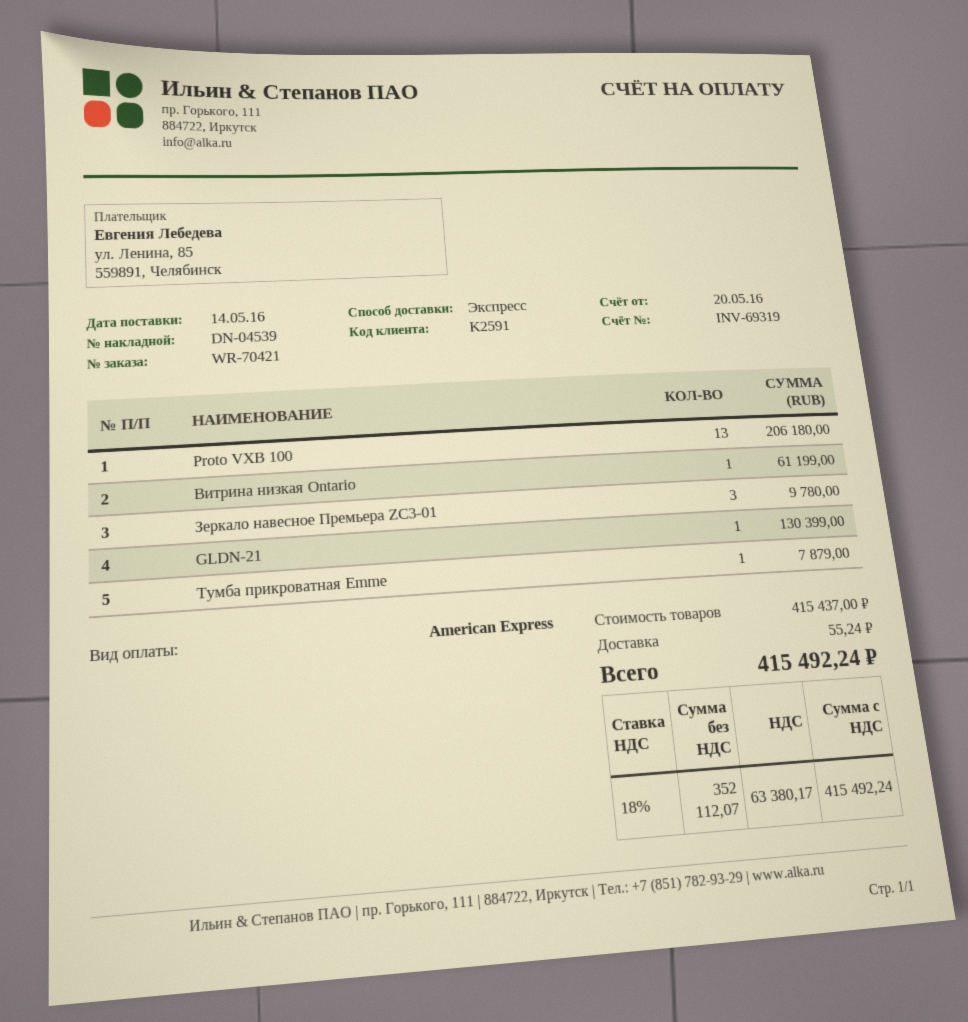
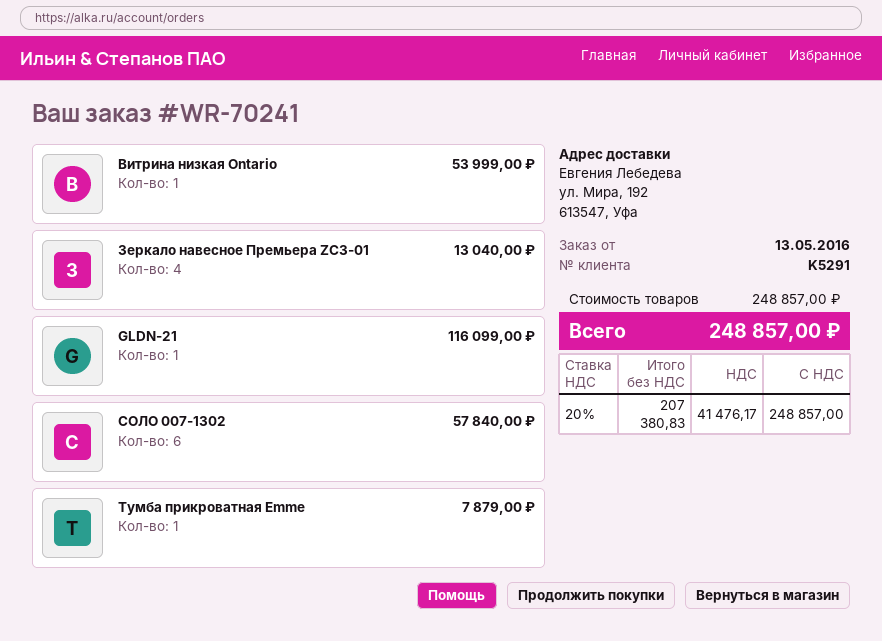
order number: WR-70421 -> WR-70241
customer number: K2591 -> K5291
Proto VXB 100: 13 for 206180.00 -> none
Витрина низкая Ontario: 1 for 61199.00 -> 1 for 53999.00
Зеркало навесное Премьера ZC3-01: 3 for 9780.00 -> 4 for 13040.00
GLDN-21: 1 for 130399.00 -> 1 for 116099.00
СОЛО 007-1302: none -> 6 for 57840.00
subtotal: 415437.00 -> 248857.00
shipping: 55.24 -> none
net: 352112.07 -> 207380.83
tax: 18% = 63380.17 -> 20% = 41476.17
total: 415492.24 -> 248857.00

